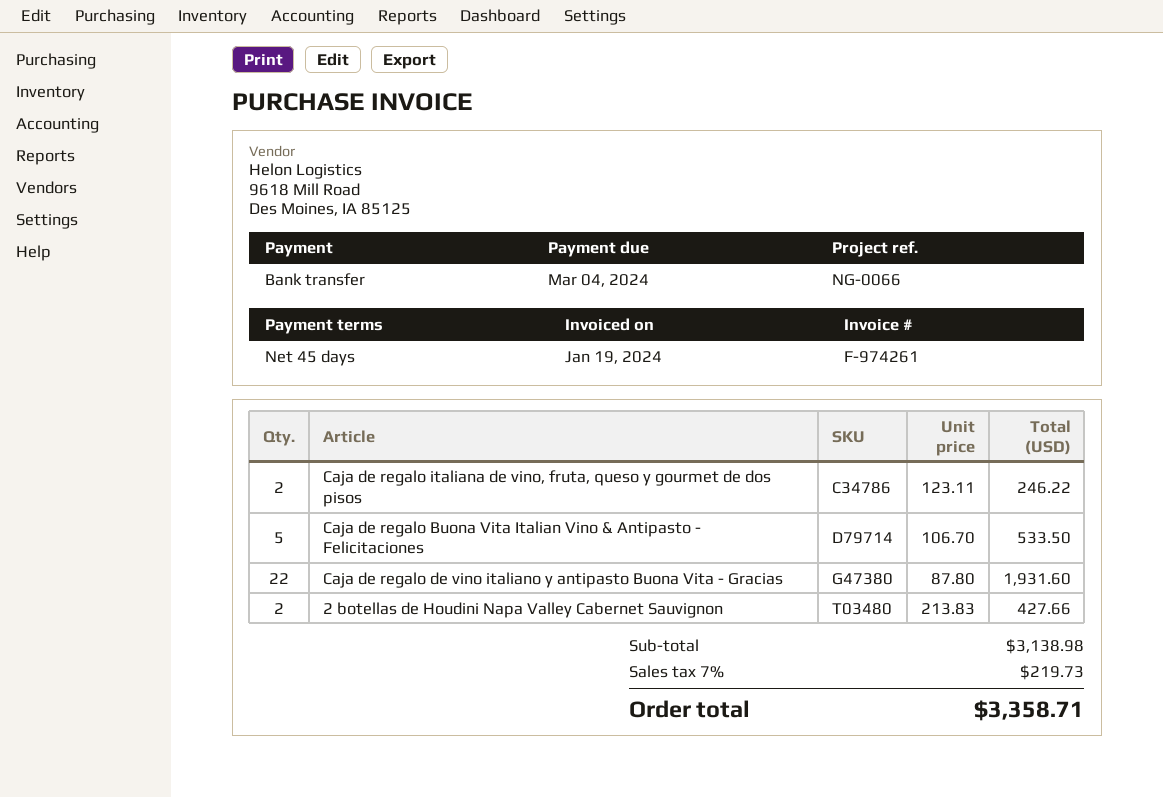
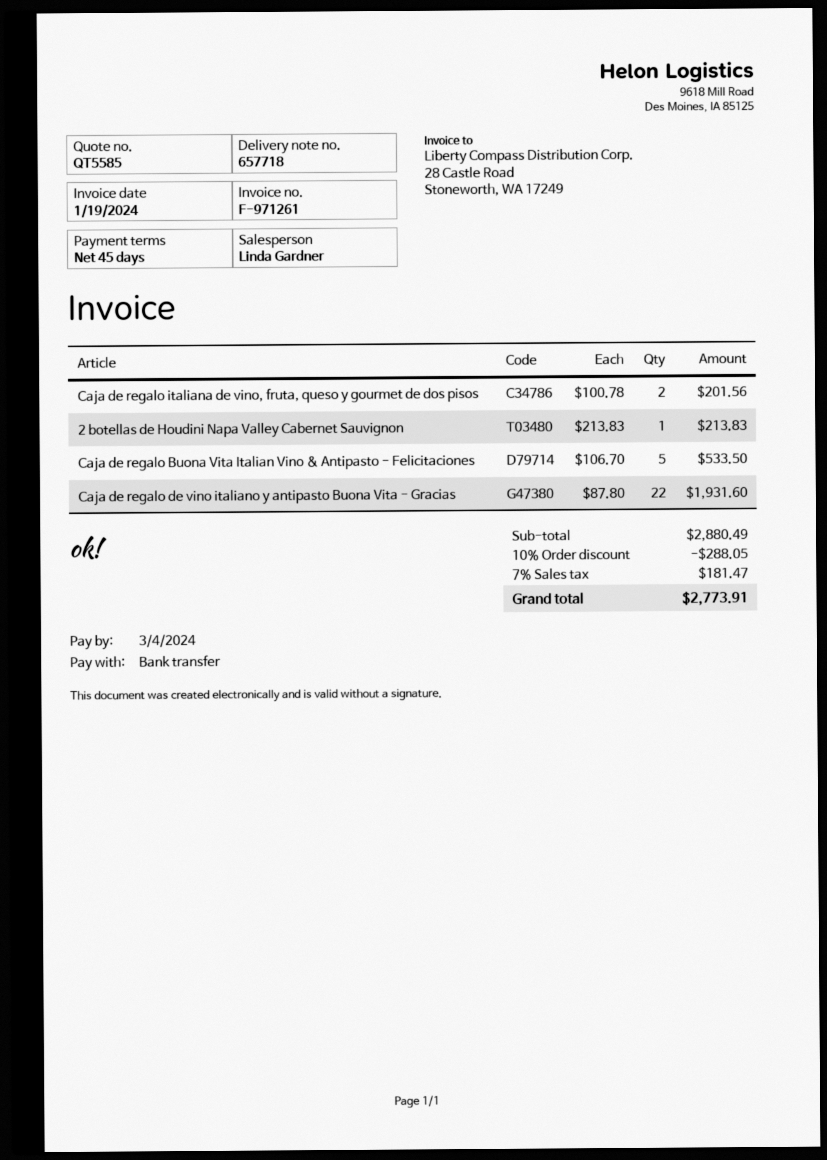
invoice number: F-974261 -> F-971261
Caja de regalo italiana de vino, fruta, queso y gourmet de dos pisos: 2 x 123.11 = 246.22 -> 2 x 100.78 = 201.56
2 botellas de Houdini Napa Valley Cabernet Sauvignon: 2 x 213.83 = 427.66 -> 1 x 213.83 = 213.83
subtotal: 3138.98 -> 2880.49
discount: none -> 10% = 288.05
tax: 7% = 219.73 -> 7% = 181.47
total: 3358.71 -> 2773.91

